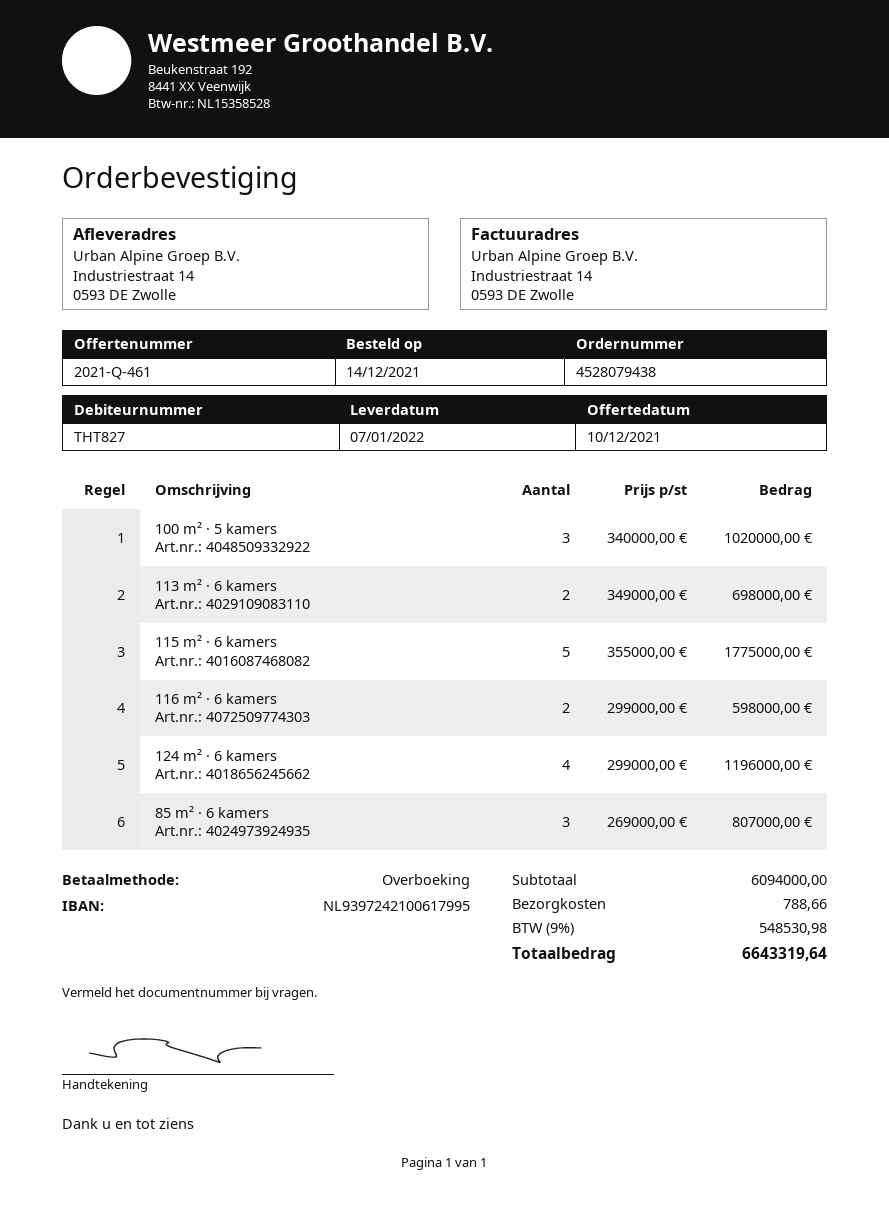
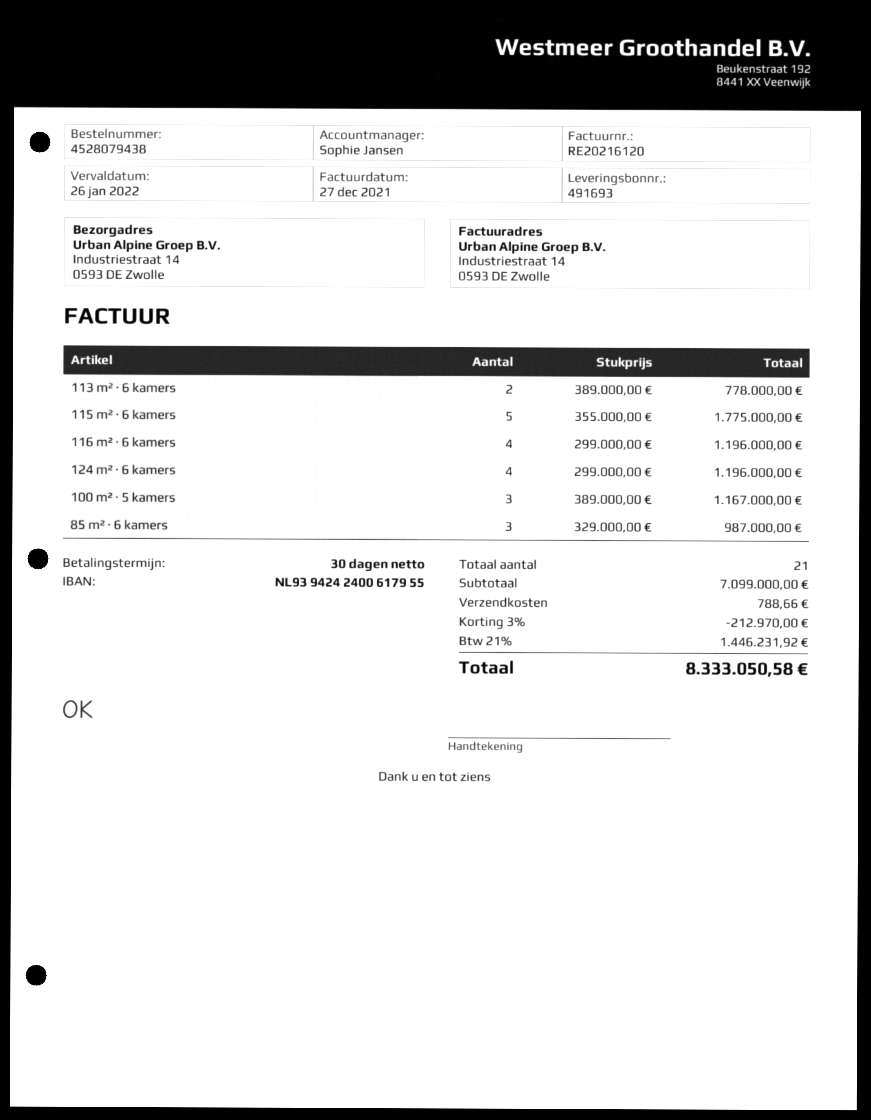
bank account: NL9397242100617995 -> NL9394242400617955
100 m² · 5 kamers: 3 x 340000.00 = 1020000.00 -> 3 x 389000.00 = 1167000.00
113 m² · 6 kamers: 2 x 349000.00 = 698000.00 -> 2 x 389000.00 = 778000.00
116 m² · 6 kamers: 2 x 299000.00 = 598000.00 -> 4 x 299000.00 = 1196000.00
85 m² · 6 kamers: 3 x 269000.00 = 807000.00 -> 3 x 329000.00 = 987000.00
subtotal: 6094000.00 -> 7099000.00
discount: none -> 3% = 212970.00
tax: 9% = 548530.98 -> 21% = 1446231.92
total: 6643319.64 -> 8333050.58

